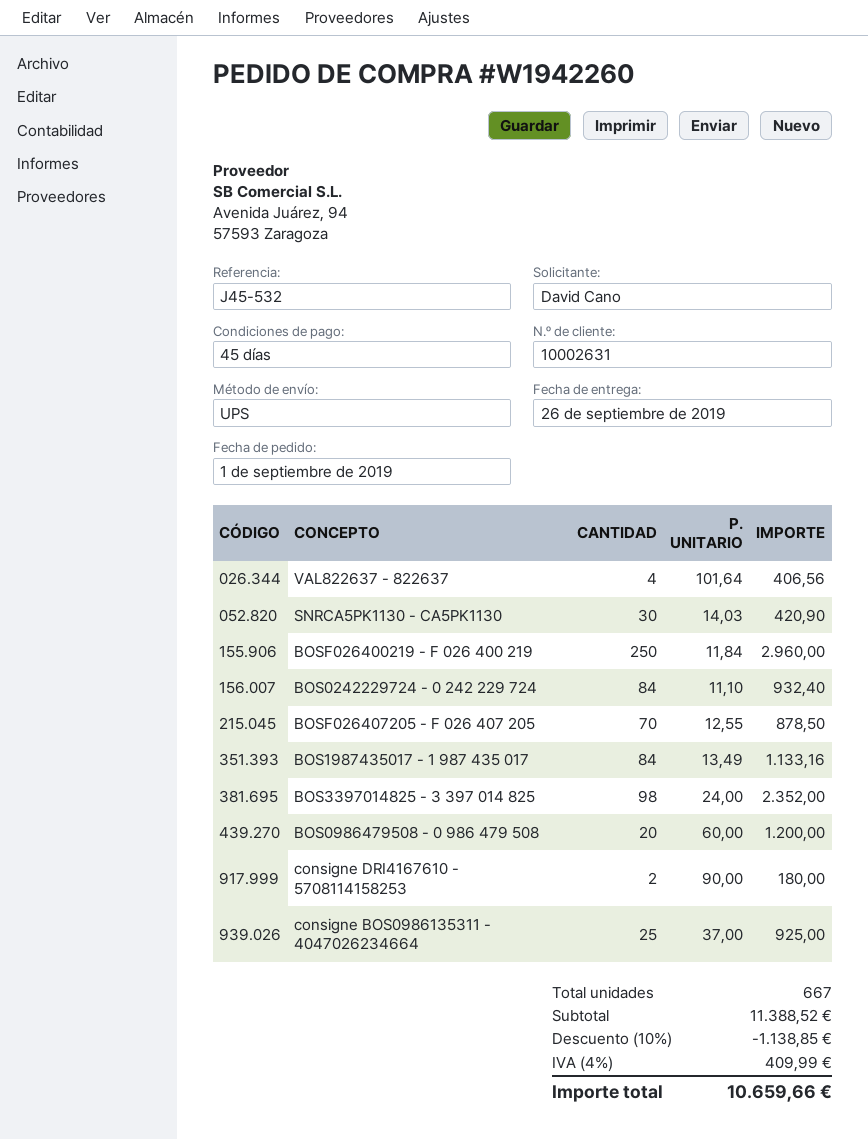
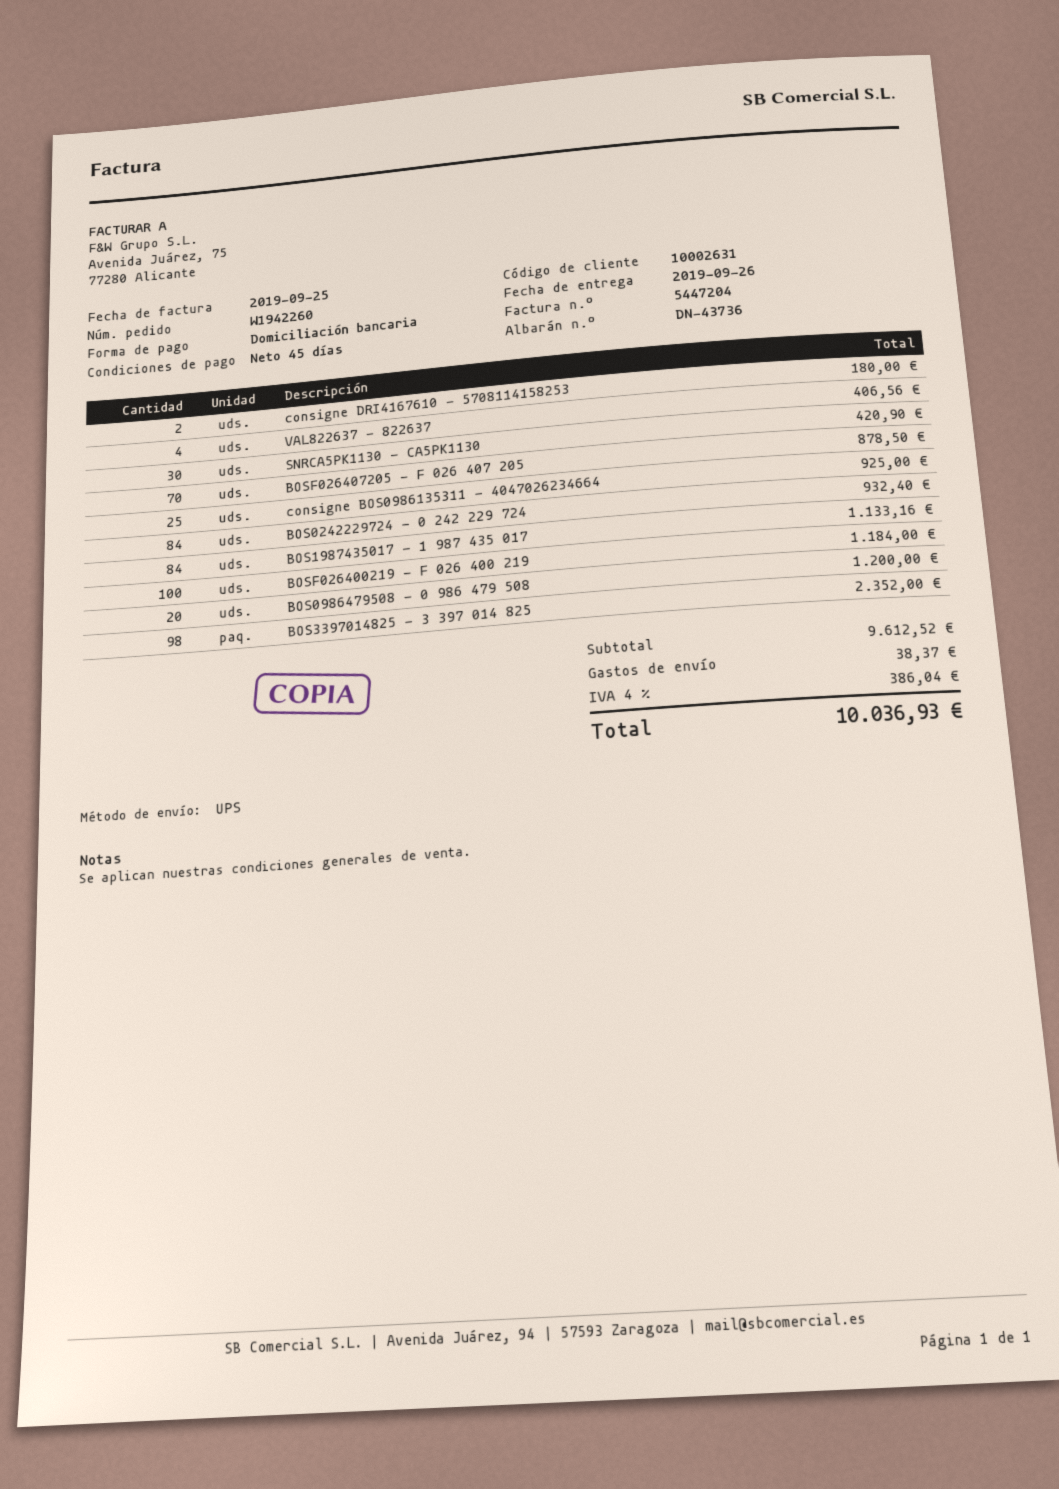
BOSF026400219 - F 026 400 219: 250 for 2960.00 -> 100 for 1184.00
subtotal: 11388.52 -> 9612.52
discount: 10% = 1138.85 -> none
shipping: none -> 38.37
tax: 4% = 409.99 -> 4% = 386.04
total: 10659.66 -> 10036.93

